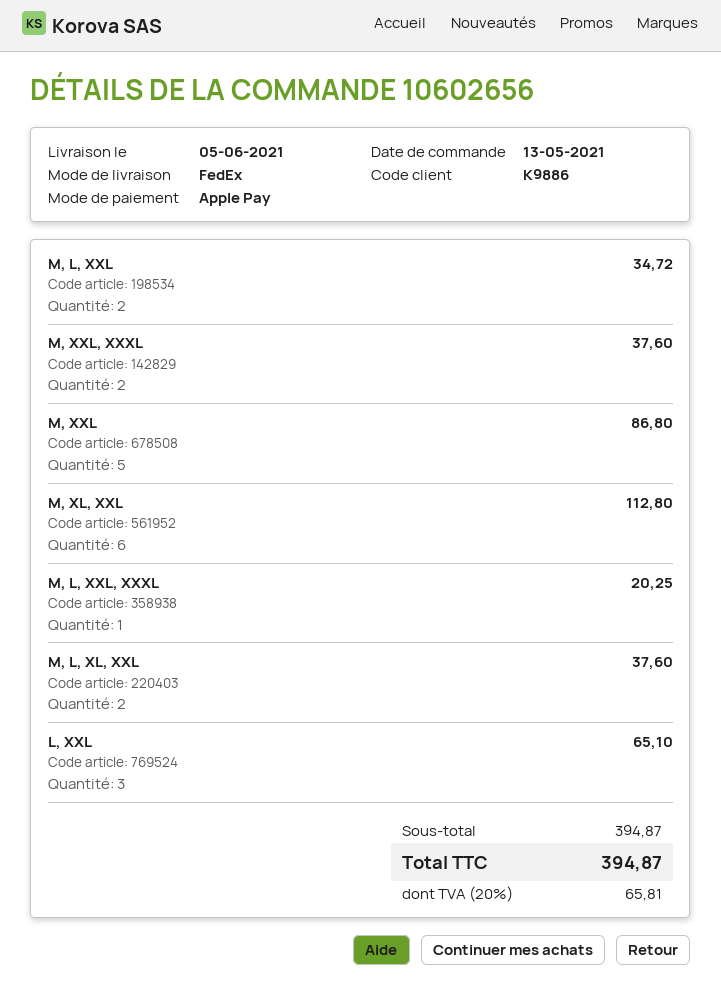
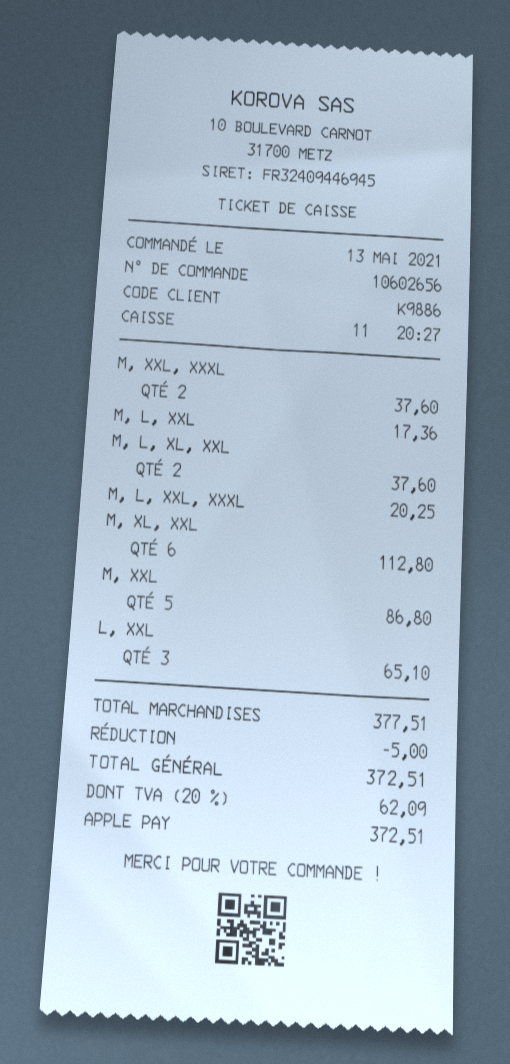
M, L, XXL: 2 for 34.72 -> 1 for 17.36
subtotal: 394.87 -> 377.51
discount: none -> 5.00
tax: 20% = 65.81 -> 20% = 62.09
total: 394.87 -> 372.51

